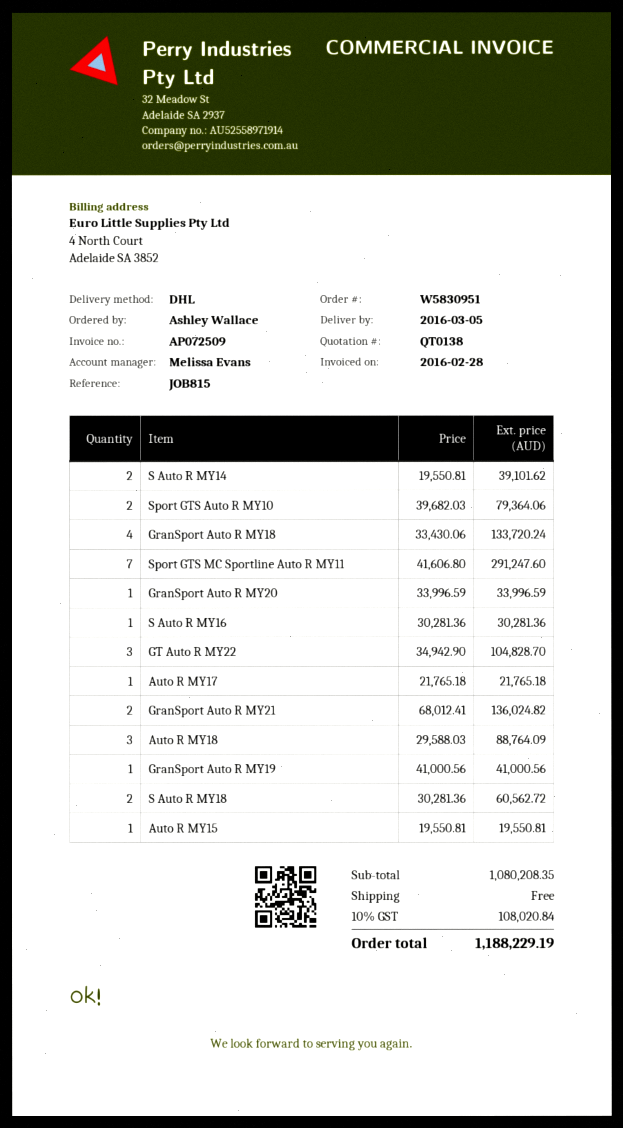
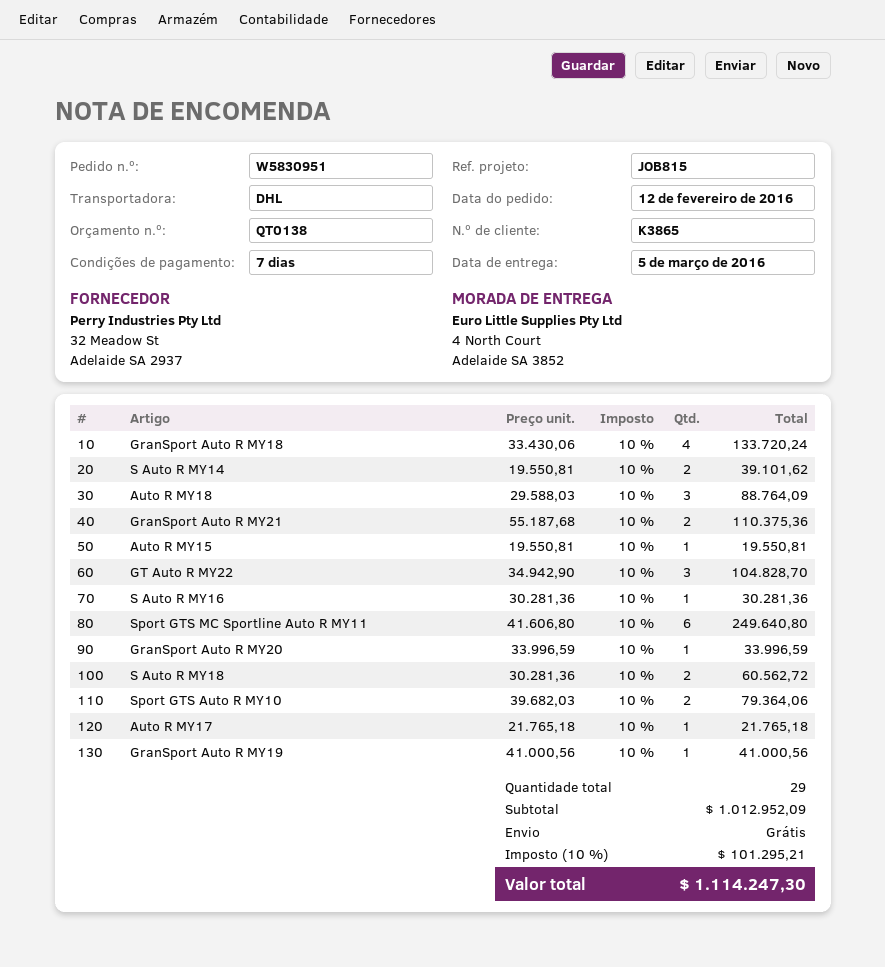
Sport GTS MC Sportline Auto R MY11: 7 x 41606.80 = 291247.60 -> 6 x 41606.80 = 249640.80
GranSport Auto R MY21: 2 x 68012.41 = 136024.82 -> 2 x 55187.68 = 110375.36
subtotal: 1080208.35 -> 1012952.09
tax: 10% = 108020.84 -> 10% = 101295.21
total: 1188229.19 -> 1114247.30

